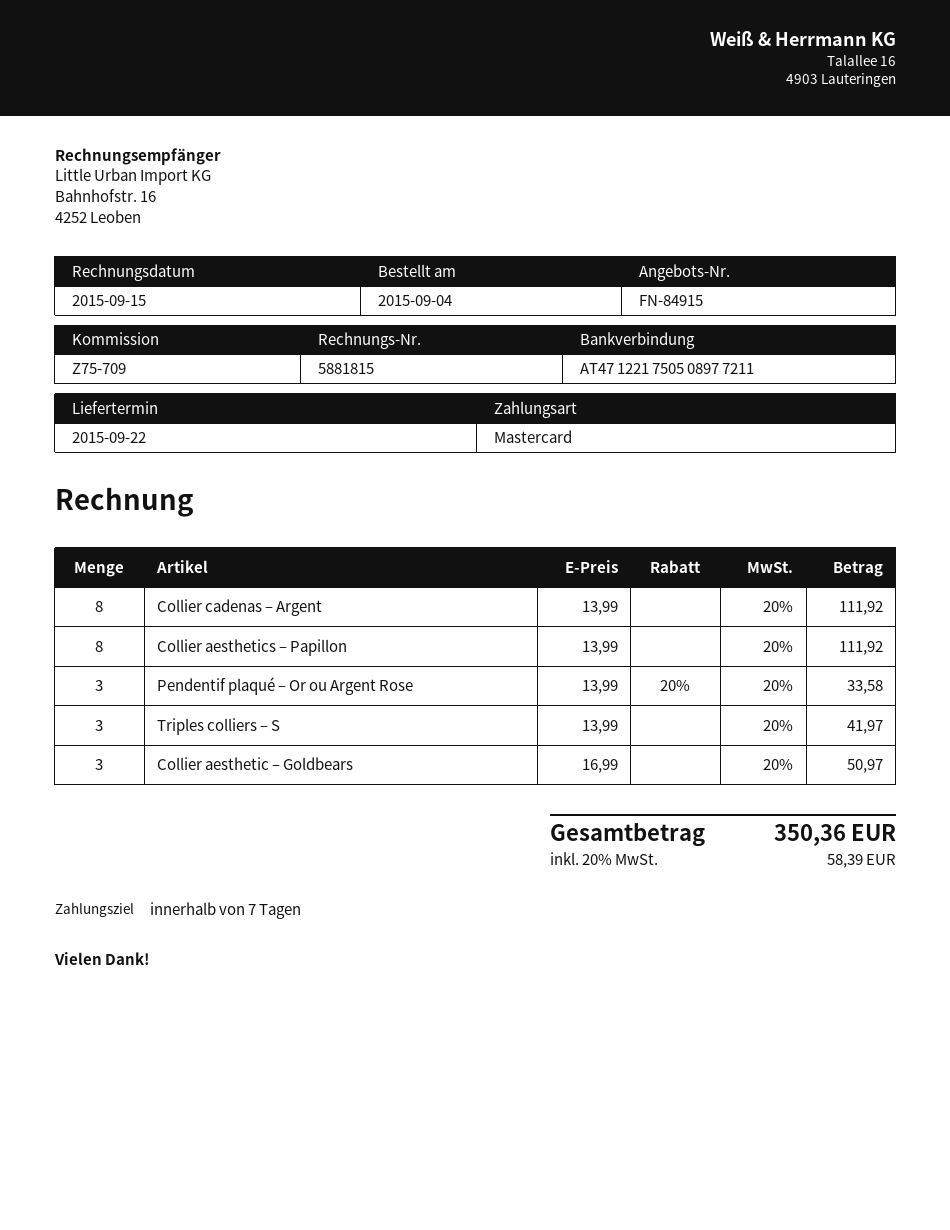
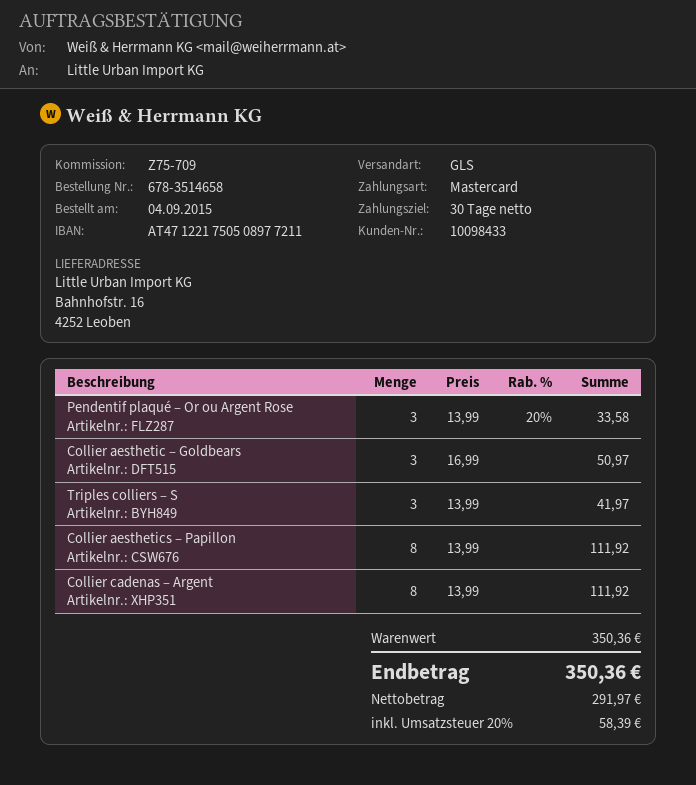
payment terms: 7 days -> 30 days

